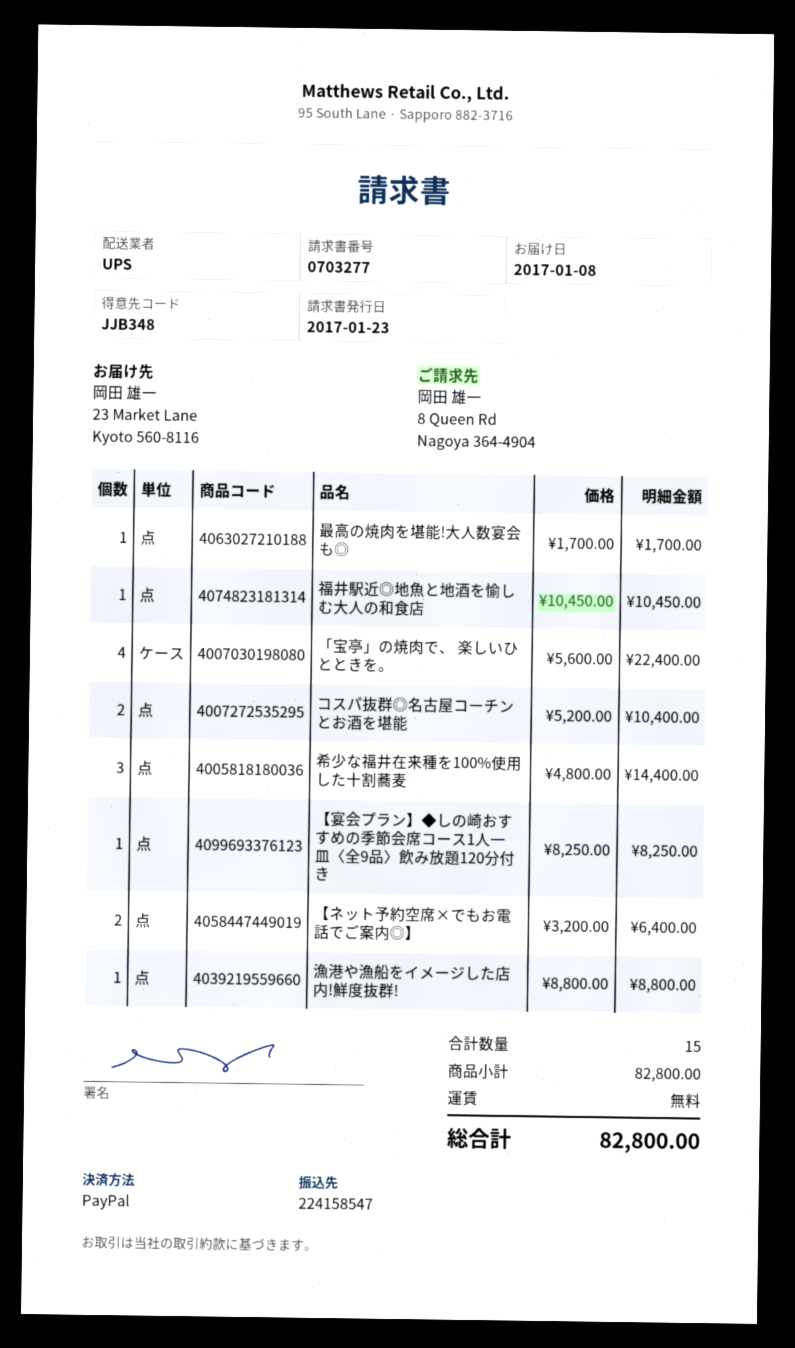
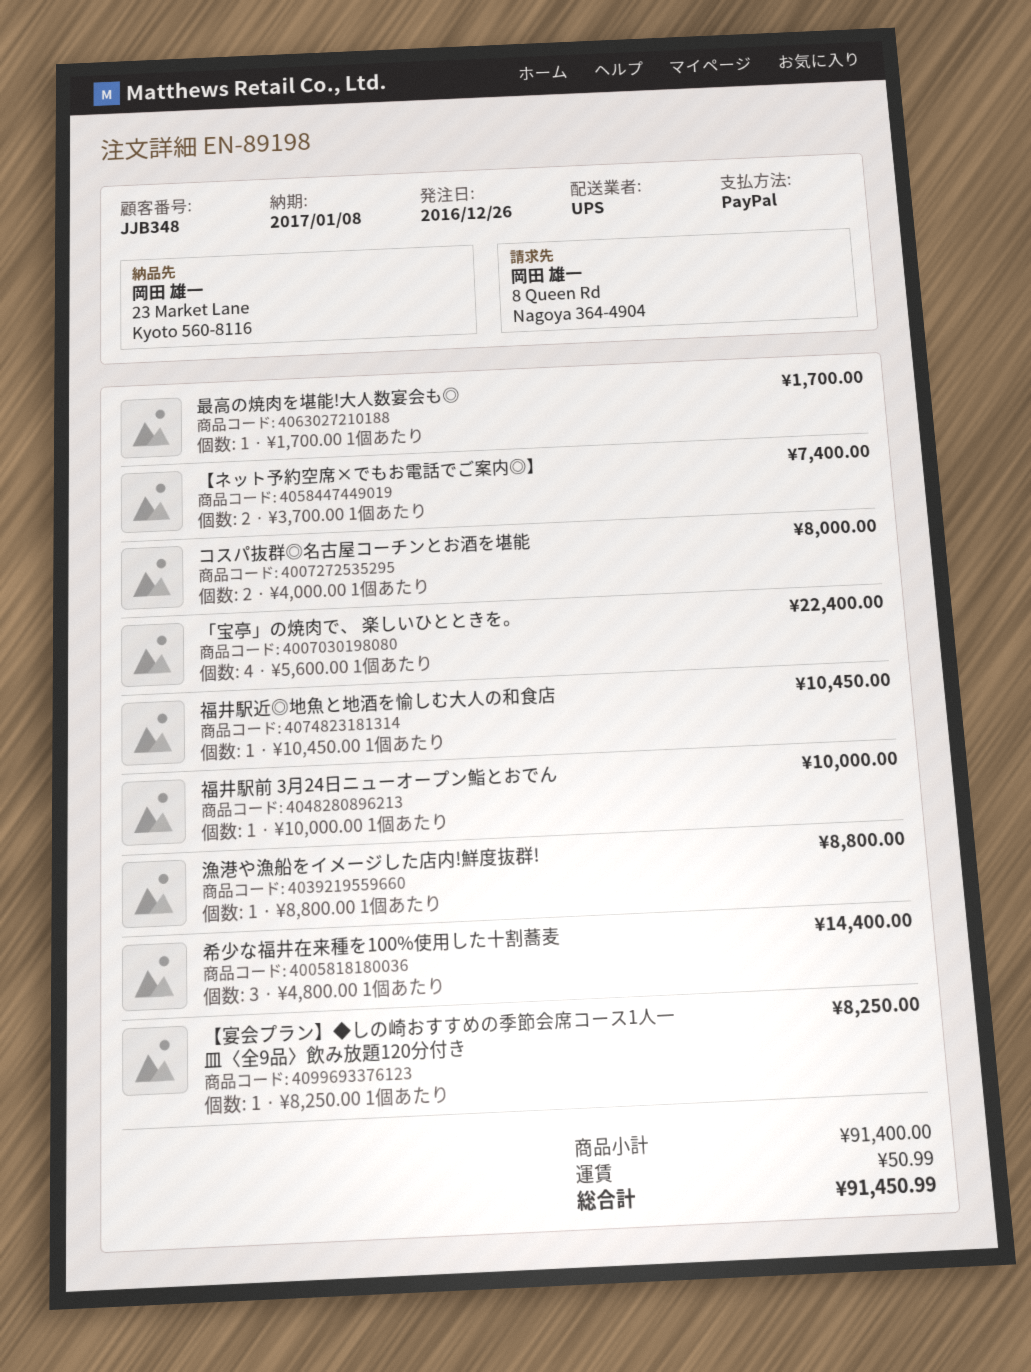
コスパ抜群◎名古屋コーチンとお酒を堪能: 2 x 5200.00 = 10400.00 -> 2 x 4000.00 = 8000.00
【ネット予約空席×でもお電話でご案内◎】: 2 x 3200.00 = 6400.00 -> 2 x 3700.00 = 7400.00
福井駅前 3月24日ニューオープン鮨とおでん: none -> 1 x 10000.00 = 10000.00
subtotal: 82800.00 -> 91400.00
shipping: 0.00 -> 50.99
total: 82800.00 -> 91450.99

